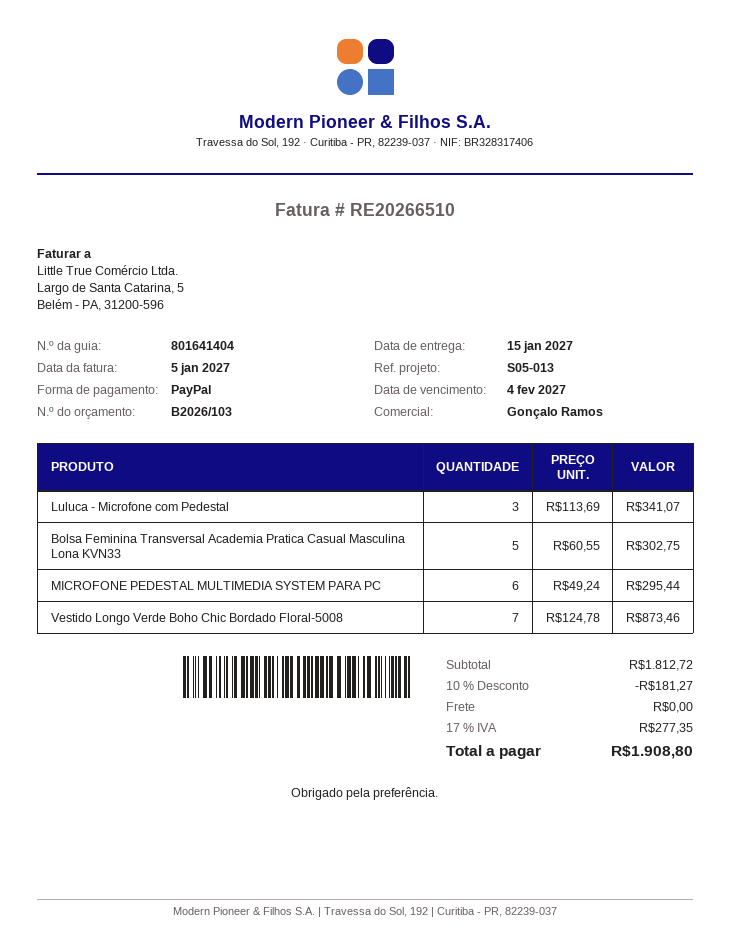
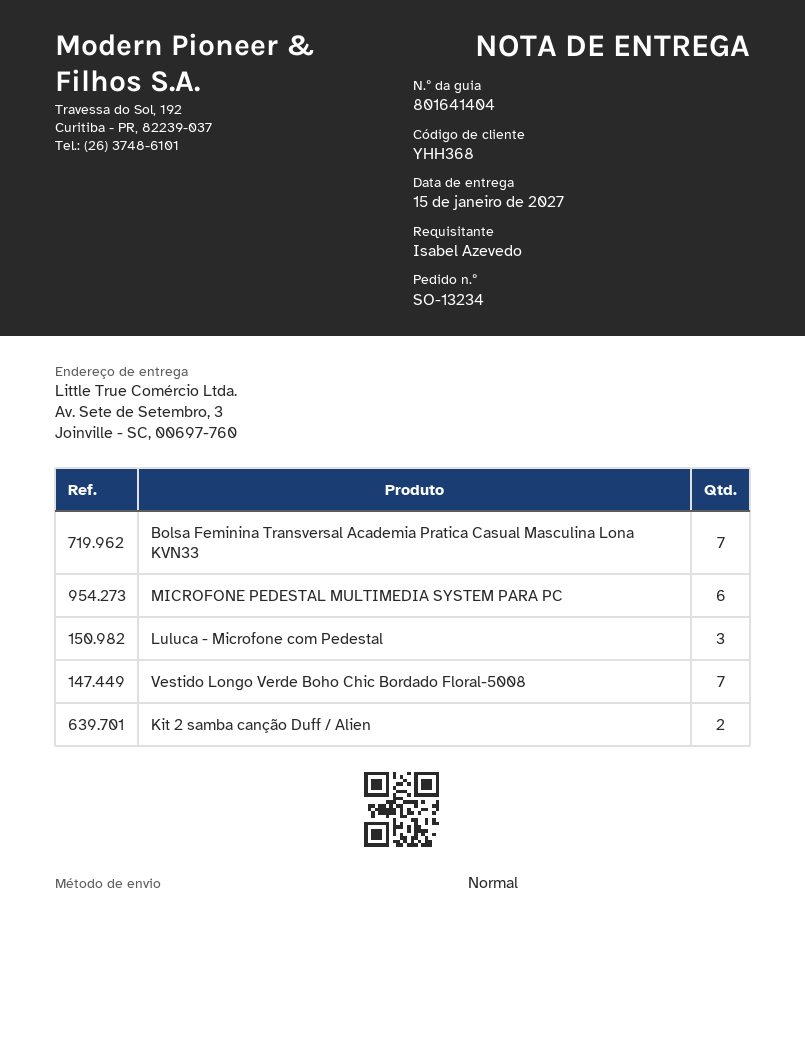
Bolsa Feminina Transversal Academia Pratica Casual Masculina Lona KVN33: 5 -> 7
Kit 2 samba canção Duff / Alien: none -> 2

